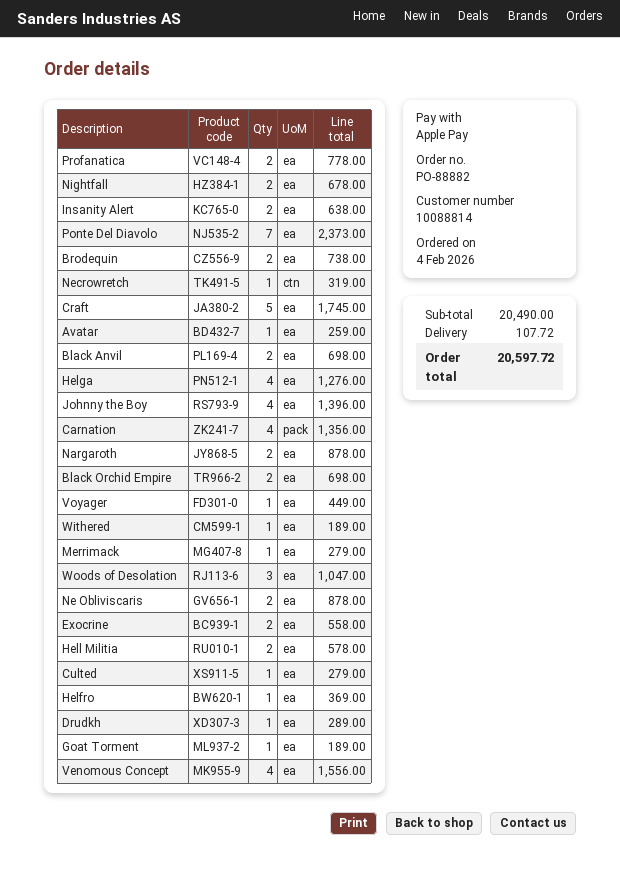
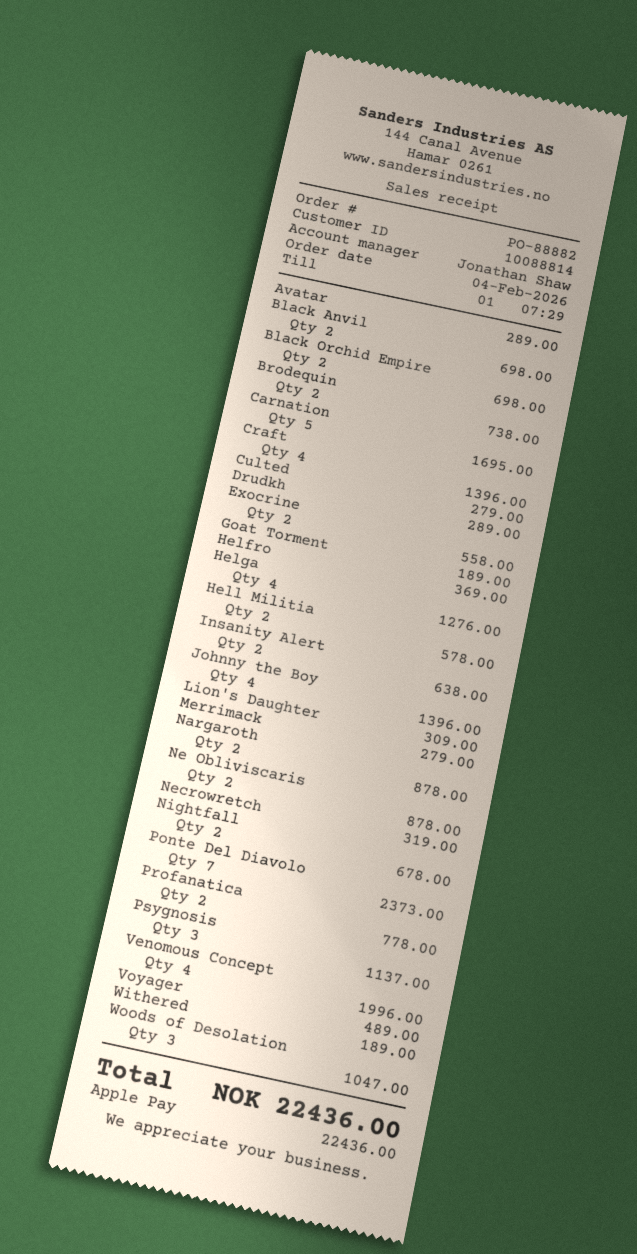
Craft: 5 for 1745.00 -> 4 for 1396.00
Avatar: 1 for 259.00 -> 1 for 289.00
Carnation: 4 for 1356.00 -> 5 for 1695.00
Voyager: 1 for 449.00 -> 1 for 489.00
Venomous Concept: 4 for 1556.00 -> 4 for 1996.00
Lion's Daughter: none -> 1 for 309.00
Psygnosis: none -> 3 for 1137.00
shipping: 107.72 -> none
total: 20597.72 -> 22436.00

